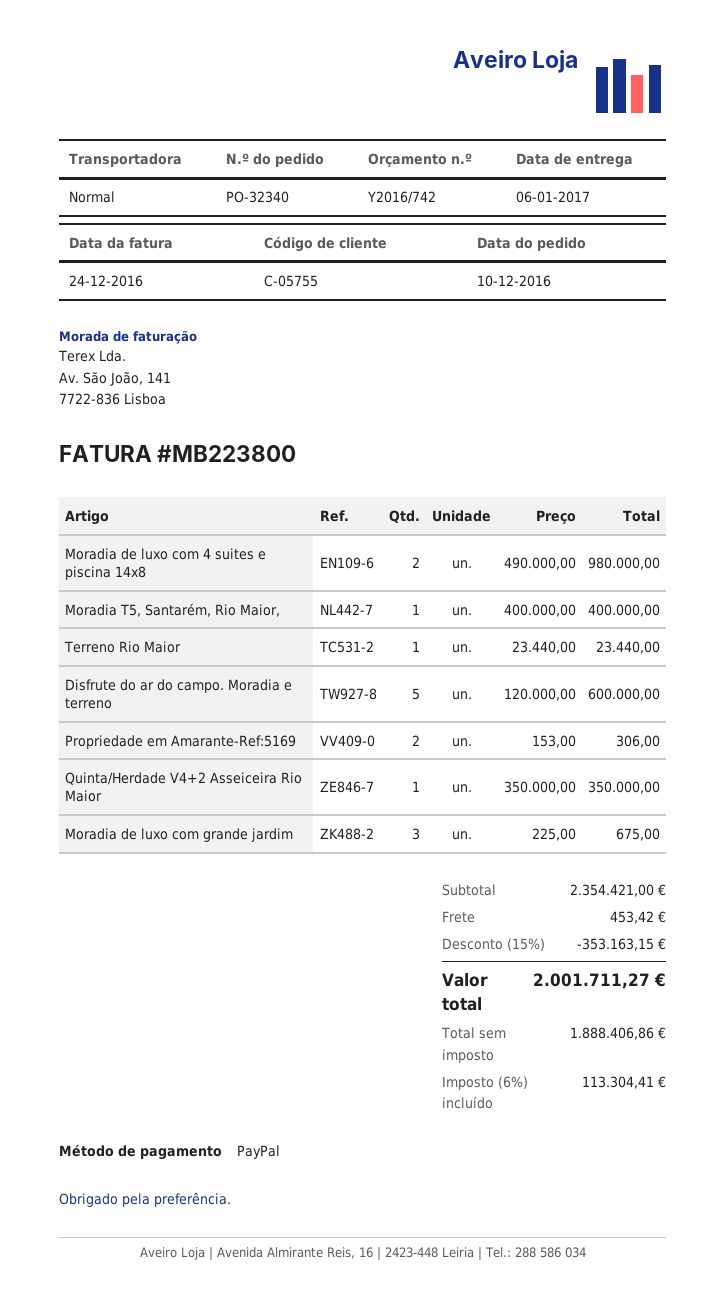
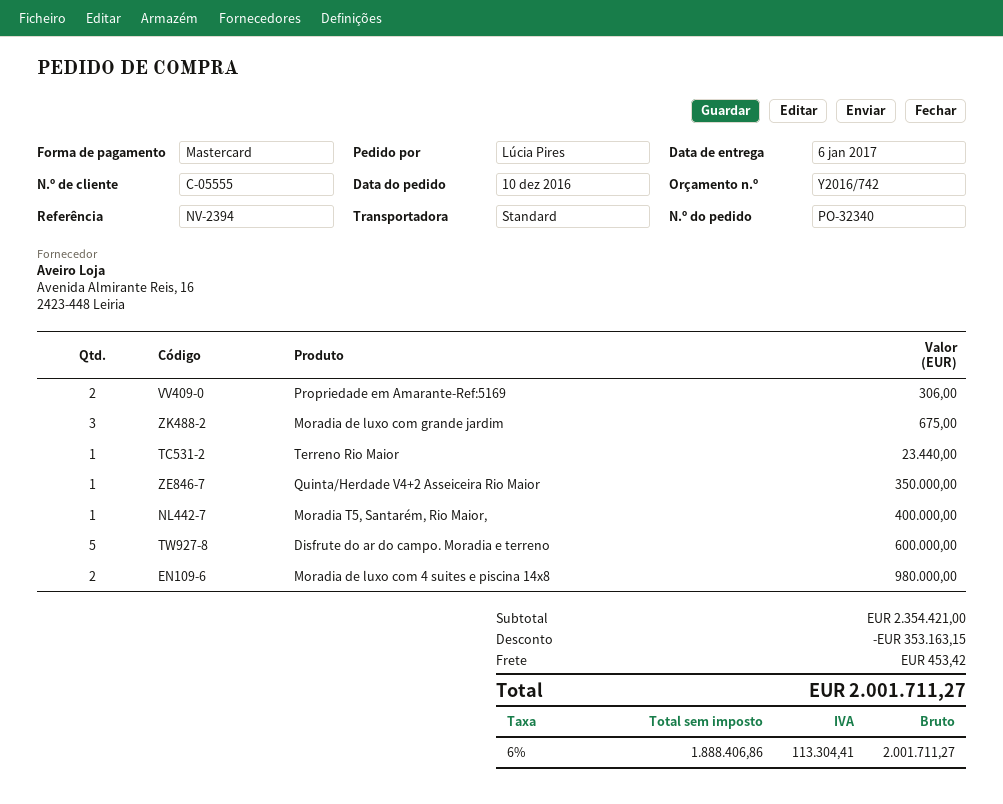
customer number: C-05755 -> C-05555
payment method: PayPal -> Mastercard

